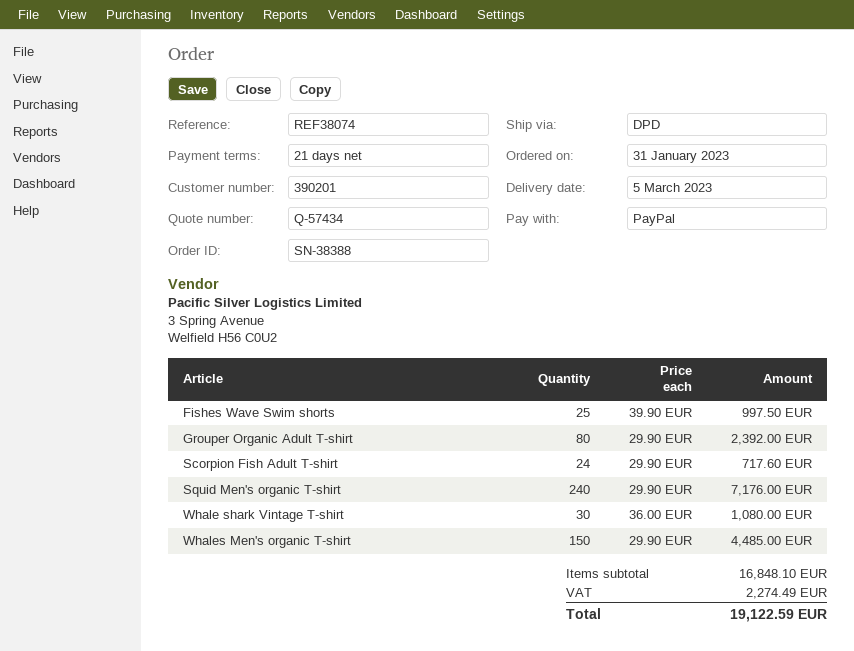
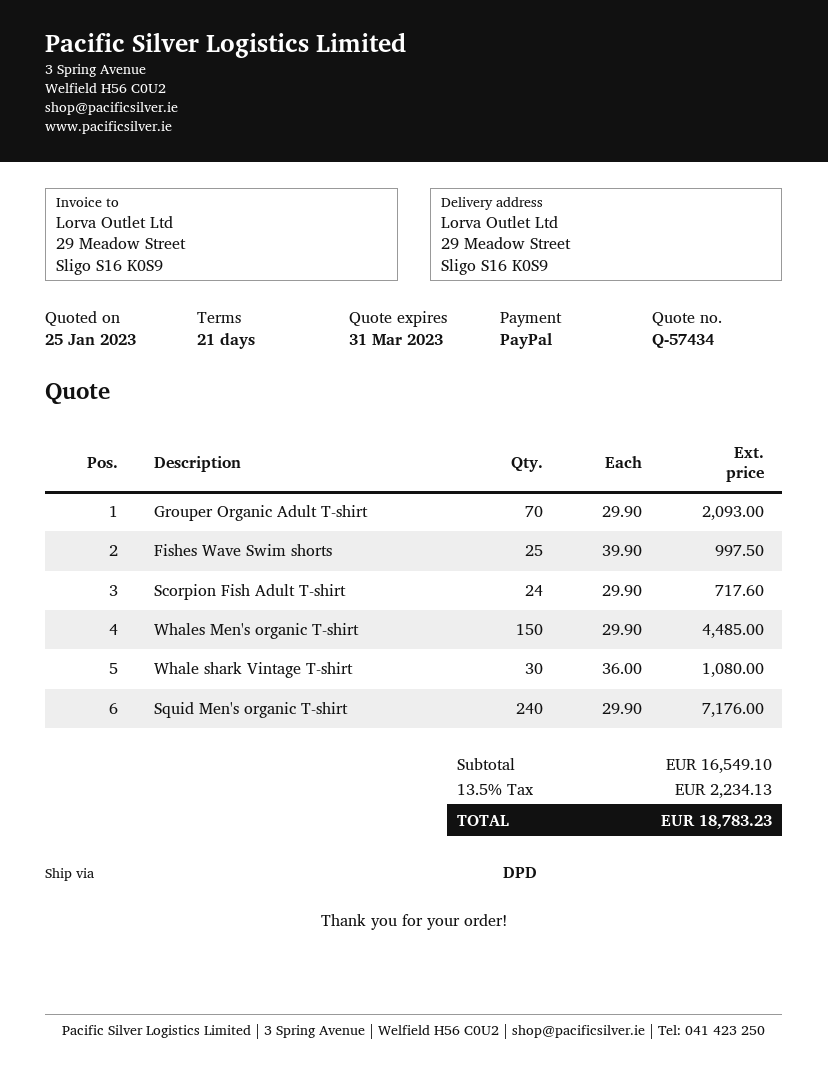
Grouper Organic Adult T-shirt: 80 x 29.90 = 2392.00 -> 70 x 29.90 = 2093.00
subtotal: 16848.10 -> 16549.10
tax: 2274.49 -> 2234.13
total: 19122.59 -> 18783.23

